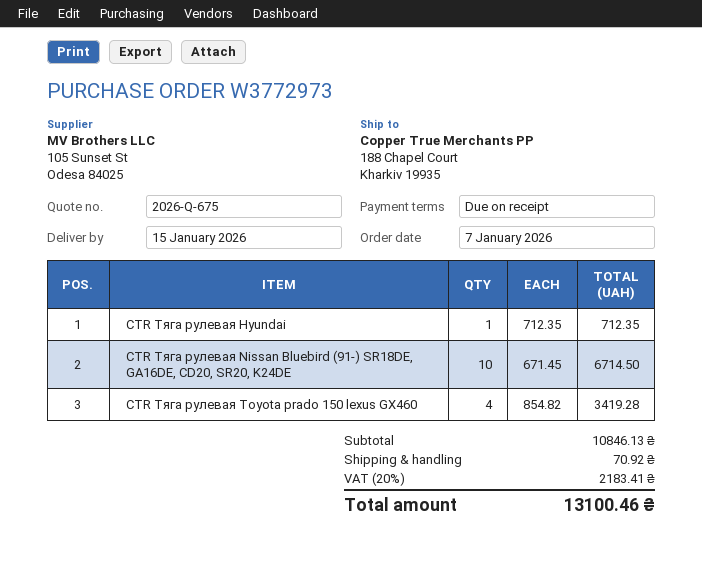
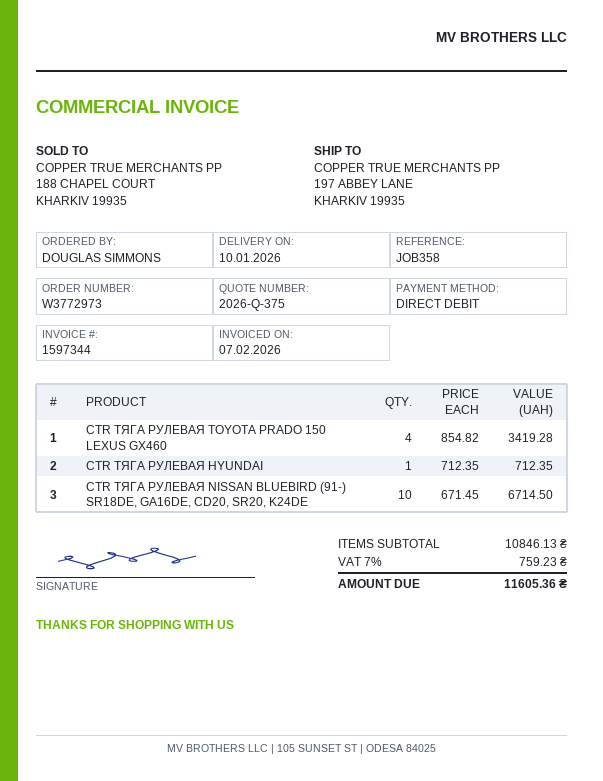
quote number: 2026-Q-675 -> 2026-Q-375
delivery date: 2026-01-15 -> 2026-01-10
ship to: 188 Chapel Court, Kharkiv 19935 -> 197 ABBEY LANE, KHARKIV 19935
shipping: 70.92 -> none
tax: 20% = 2183.41 -> 7% = 759.23
total: 13100.46 -> 11605.36

